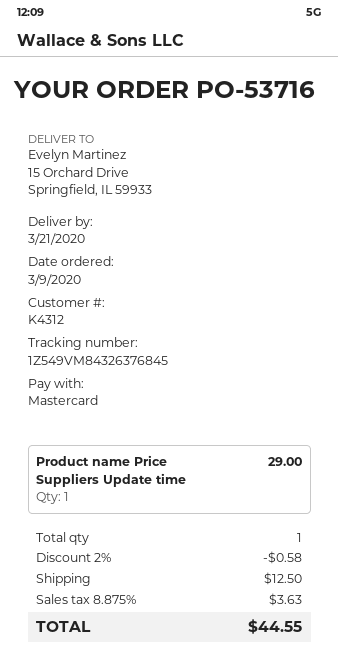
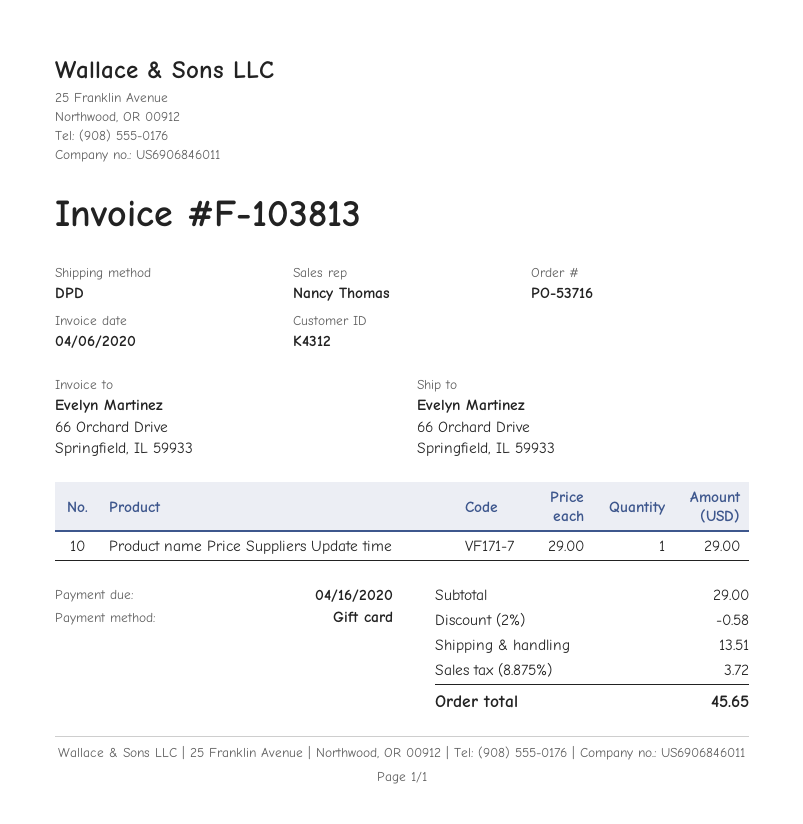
payment method: Mastercard -> gift card
ship to: 15 Orchard Drive, Springfield, IL 59933 -> 66 Orchard Drive, Springfield, IL 59933
shipping: 12.50 -> 13.51
tax: 8.875% = 3.63 -> 8.875% = 3.72
total: 44.55 -> 45.65

